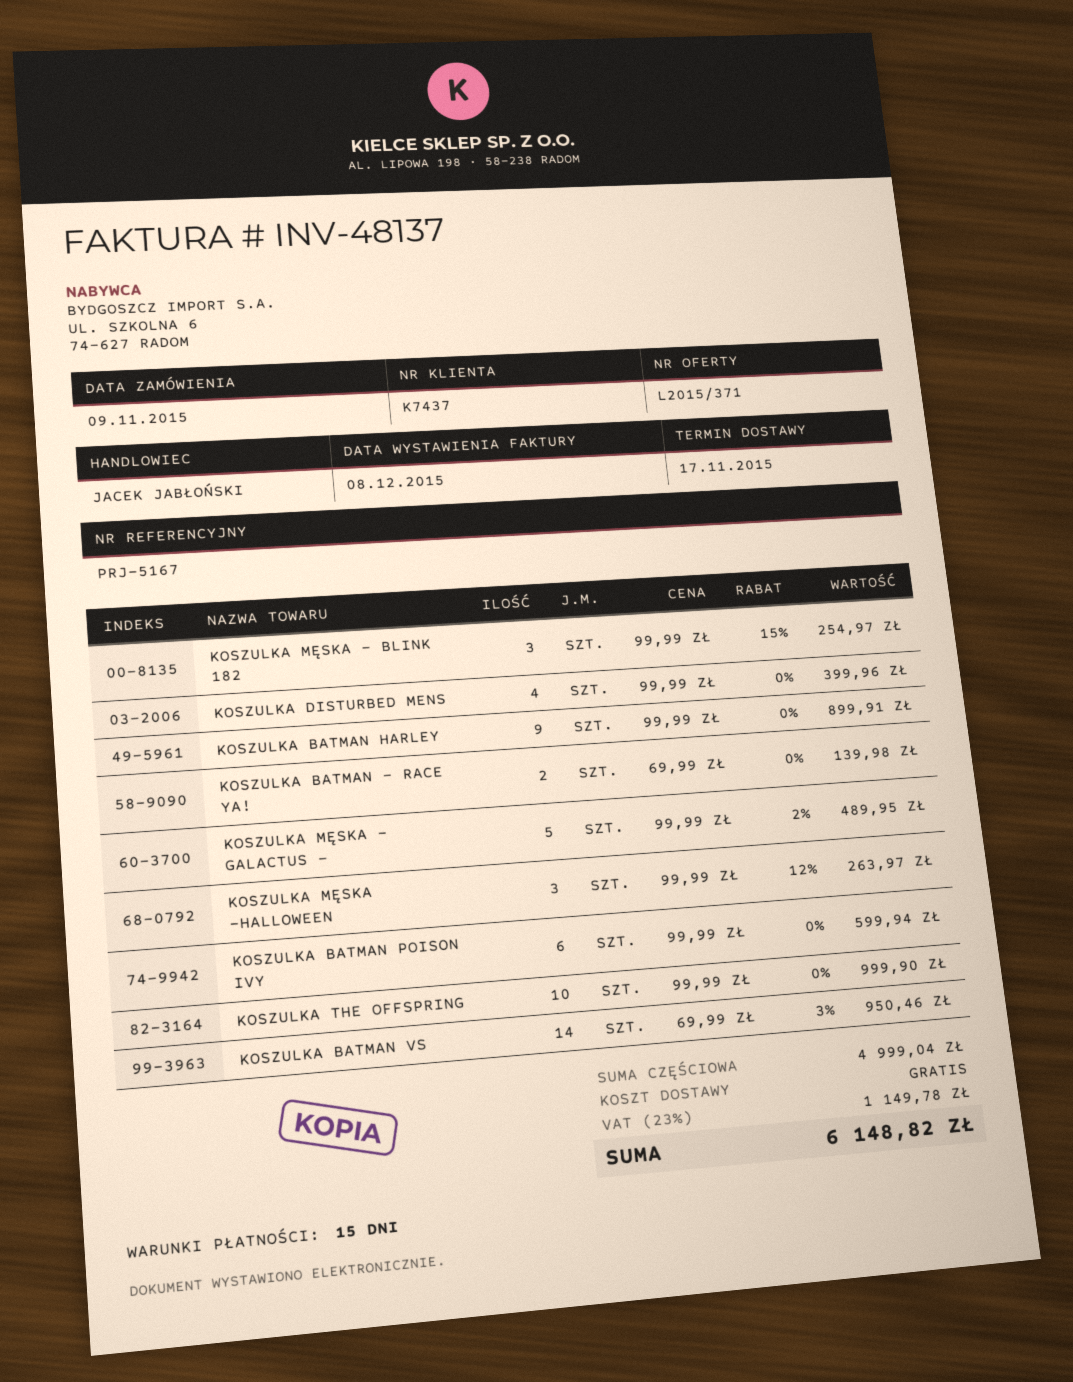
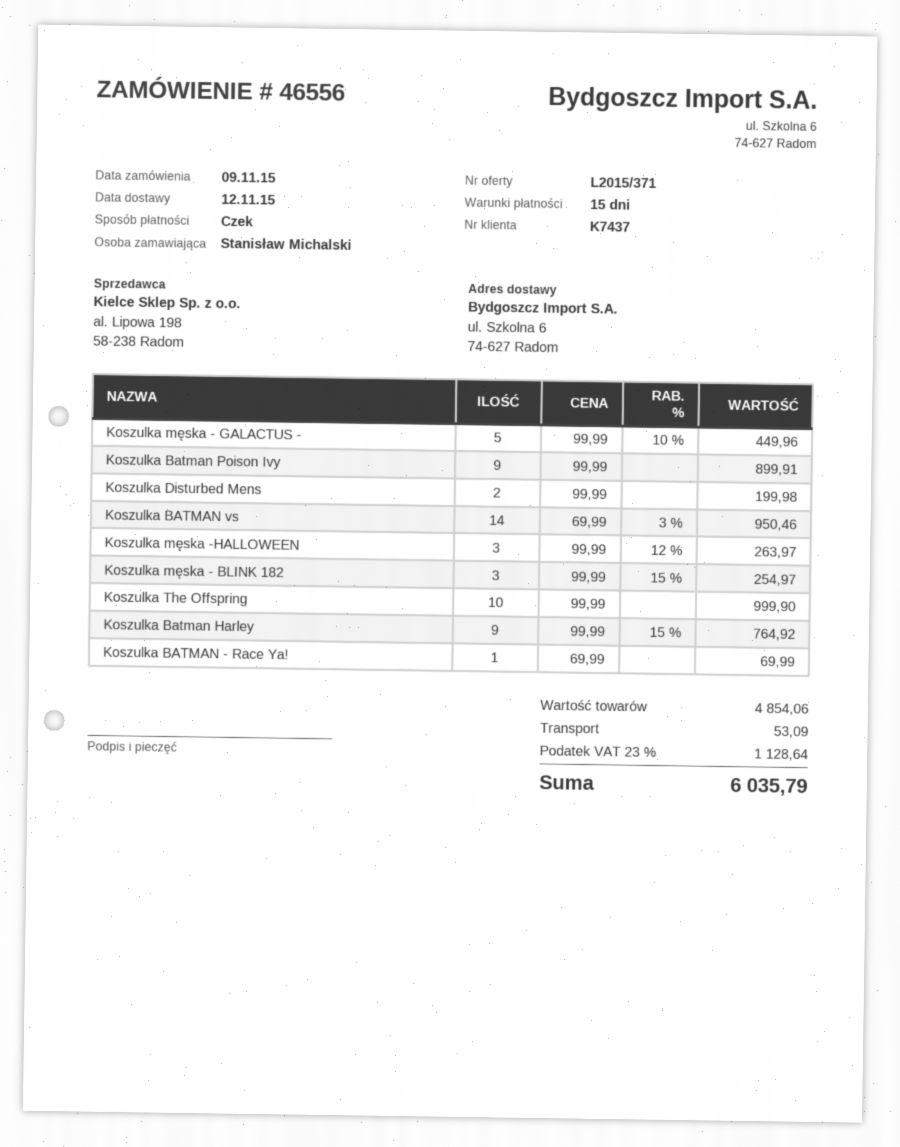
delivery date: 2015-11-17 -> 2015-11-12
KOSZULKA DISTURBED MENS: 4 x 99.99 = 399.96 -> 2 x 99.99 = 199.98
KOSZULKA BATMAN HARLEY: 9 x 99.99 = 899.91 -> 9 x 99.99 - 15% = 764.92
KOSZULKA BATMAN - RACE YA!: 2 x 69.99 = 139.98 -> 1 x 69.99 = 69.99
KOSZULKA MĘSKA - GALACTUS -: 5 x 99.99 - 2% = 489.95 -> 5 x 99.99 - 10% = 449.96
KOSZULKA BATMAN POISON IVY: 6 x 99.99 = 599.94 -> 9 x 99.99 = 899.91
subtotal: 4999.04 -> 4854.06
shipping: 0.00 -> 53.09
tax: 23% = 1149.78 -> 23% = 1128.64
total: 6148.82 -> 6035.79

